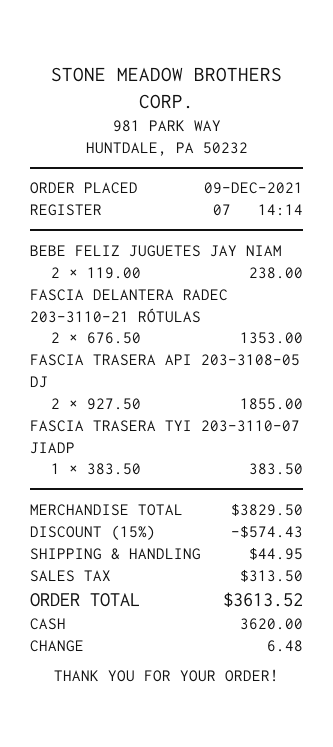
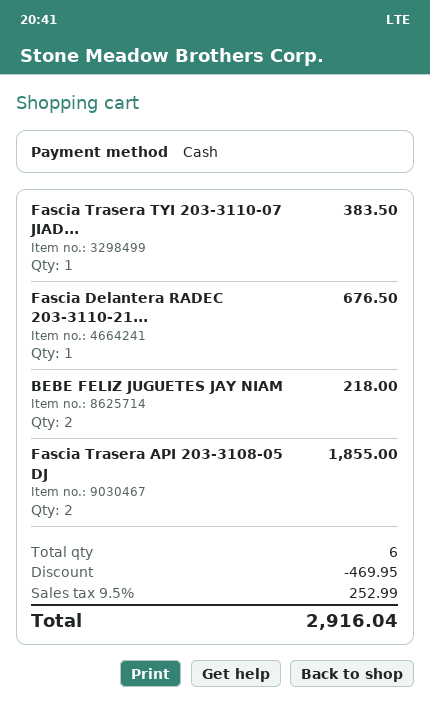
BEBE FELIZ JUGUETES JAY NIAM: 2 for 238.00 -> 2 for 218.00
FASCIA DELANTERA RADEC 203-3110-21 RÓTULAS: 2 for 1353.00 -> 1 for 676.50
discount: 574.43 -> 469.95
shipping: 44.95 -> none
tax: 313.50 -> 252.99
total: 3613.52 -> 2916.04

